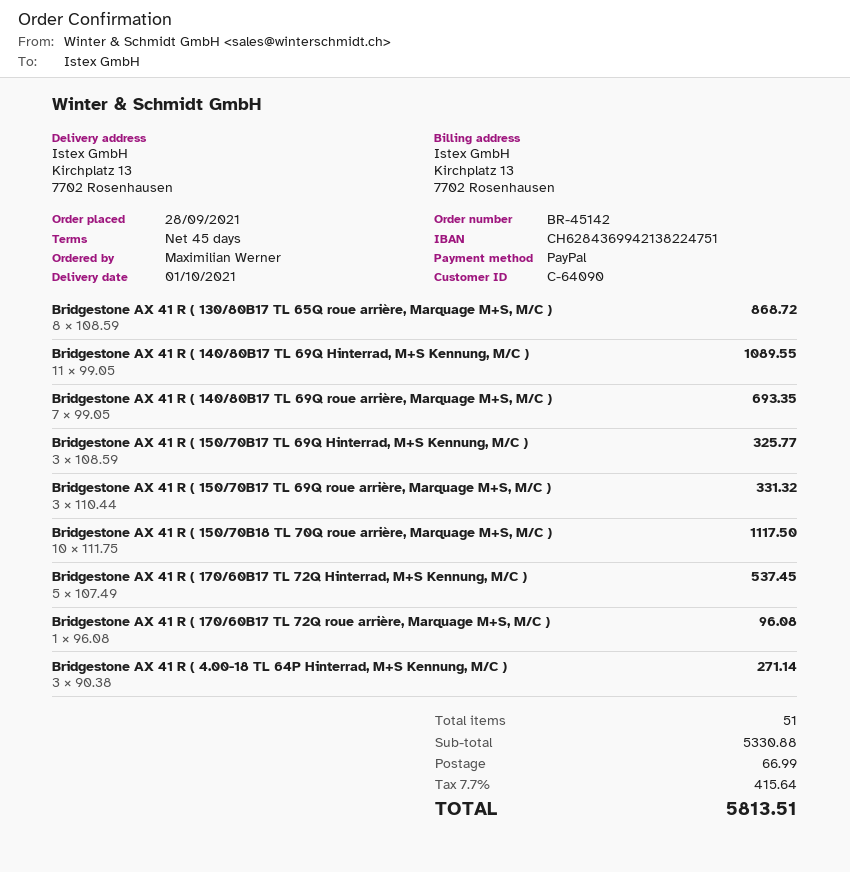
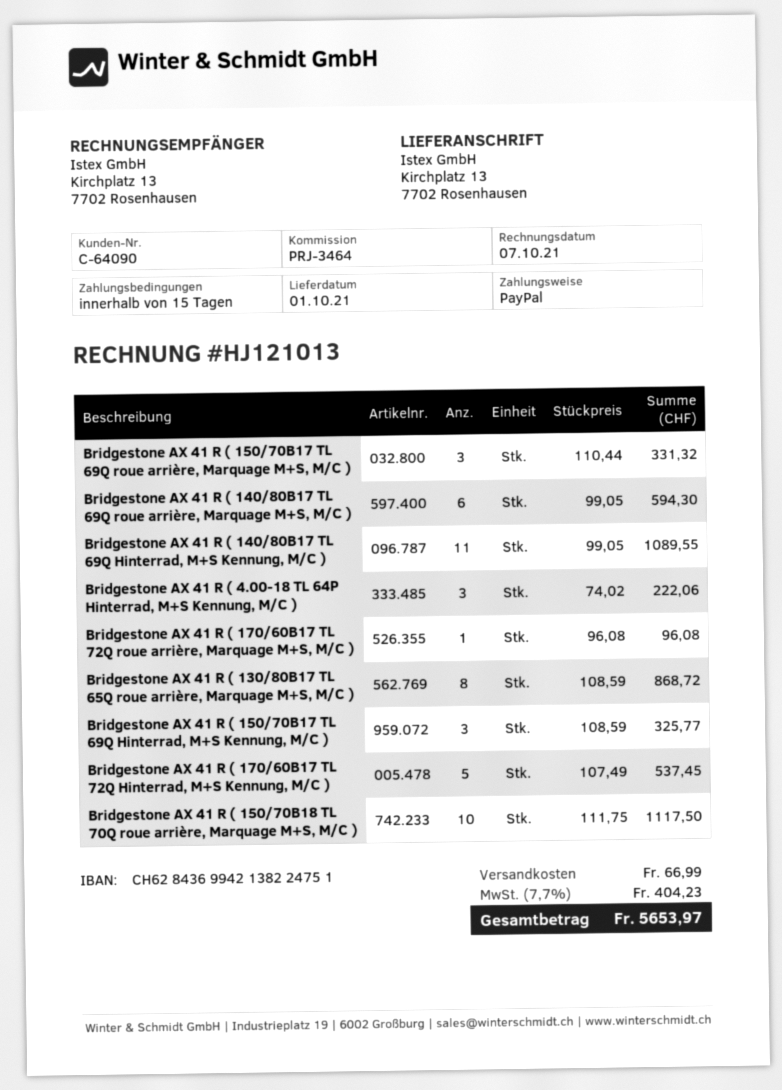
payment terms: 45 days -> 15 days
Bridgestone AX 41 R ( 140/80B17 TL 69Q roue arrière, Marquage M+S, M/C ): 7 x 99.05 = 693.35 -> 6 x 99.05 = 594.30
Bridgestone AX 41 R ( 4.00-18 TL 64P Hinterrad, M+S Kennung, M/C ): 3 x 90.38 = 271.14 -> 3 x 74.02 = 222.06
tax: 7.7% = 415.64 -> 7.7% = 404.23
total: 5813.51 -> 5653.97

